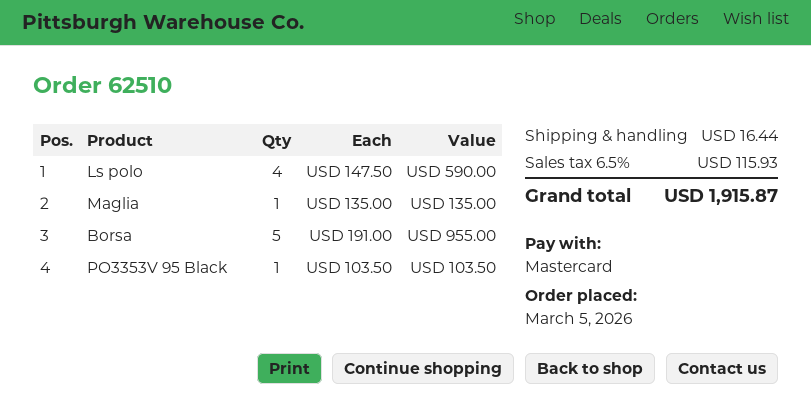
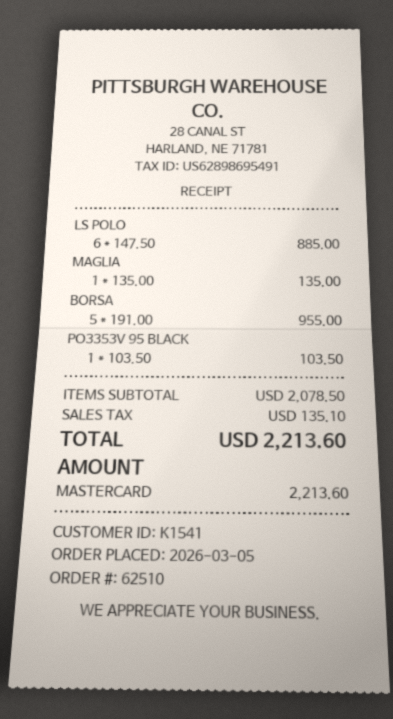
Ls polo: 4 x 147.50 = 590.00 -> 6 x 147.50 = 885.00
shipping: 16.44 -> none
tax: 115.93 -> 135.10
total: 1915.87 -> 2213.60

